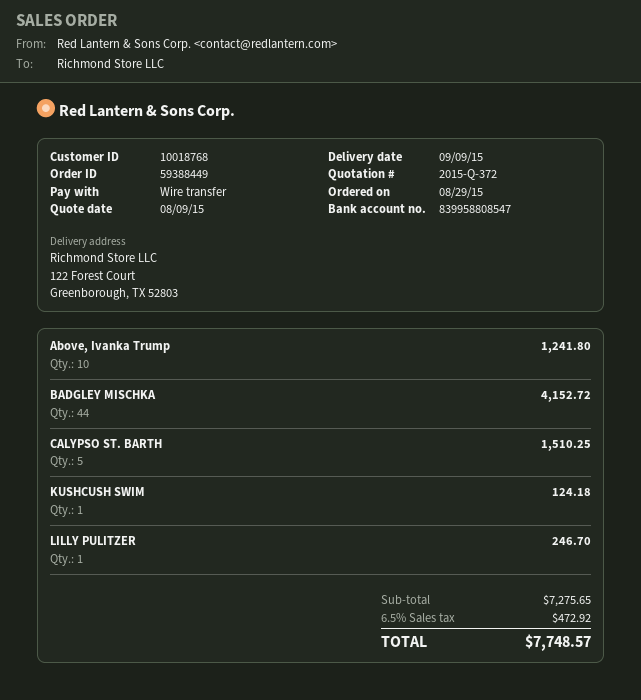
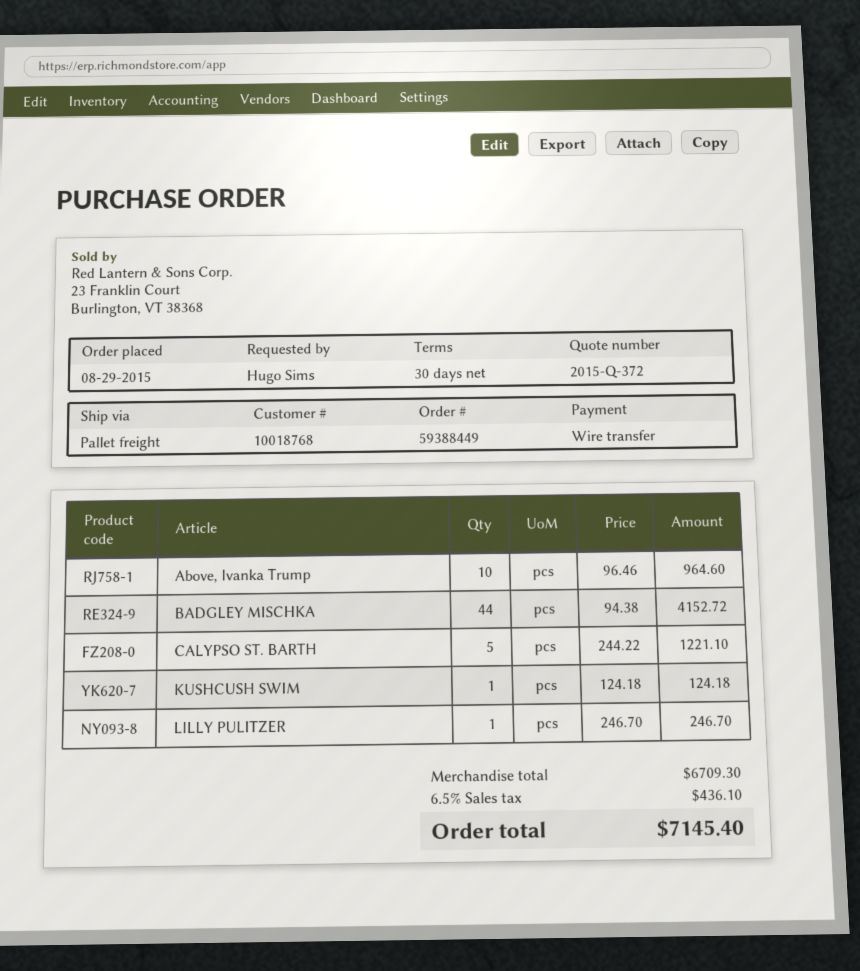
Above, Ivanka Trump: 10 for 1241.80 -> 10 for 964.60
CALYPSO ST. BARTH: 5 for 1510.25 -> 5 for 1221.10
subtotal: 7275.65 -> 6709.30
tax: 6.5% = 472.92 -> 6.5% = 436.10
total: 7748.57 -> 7145.40

